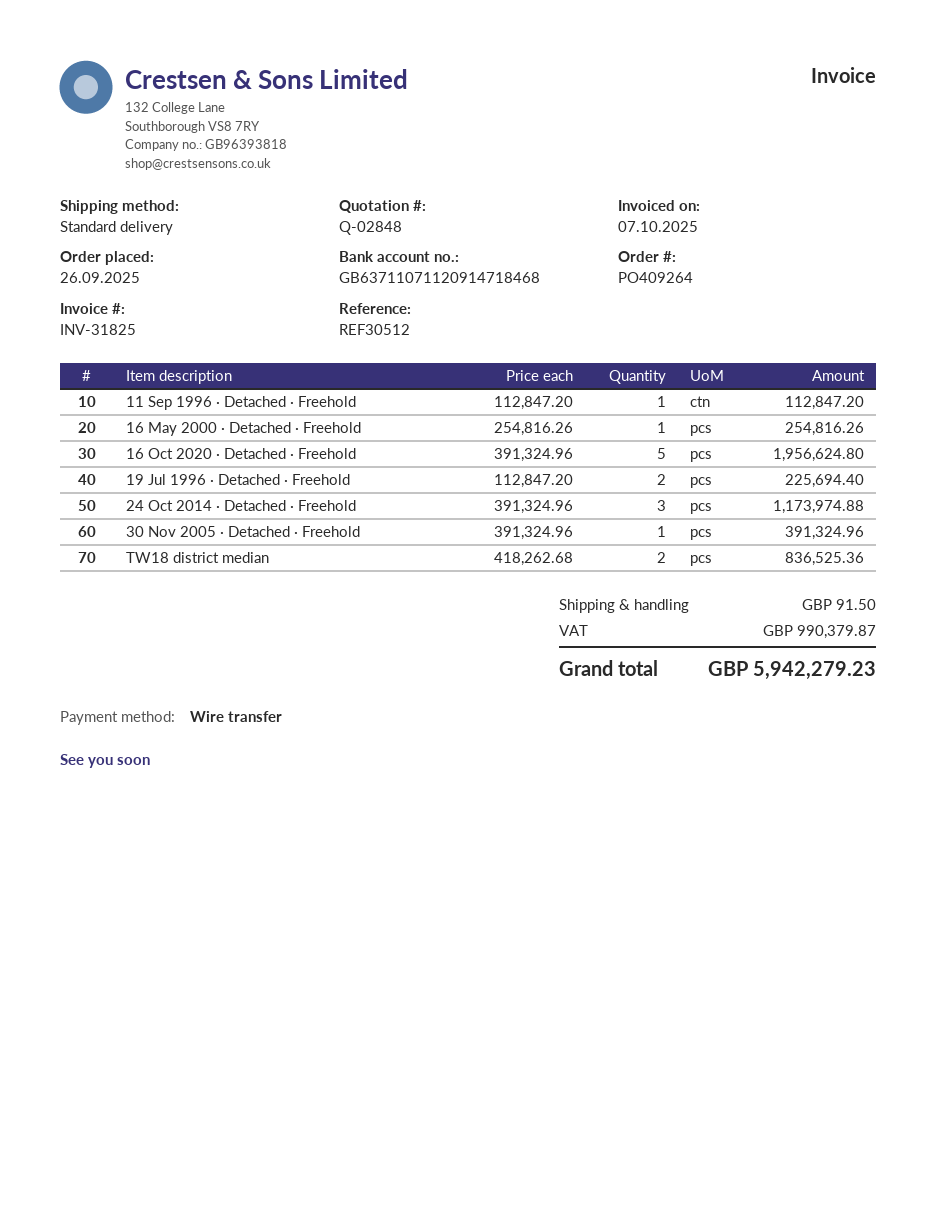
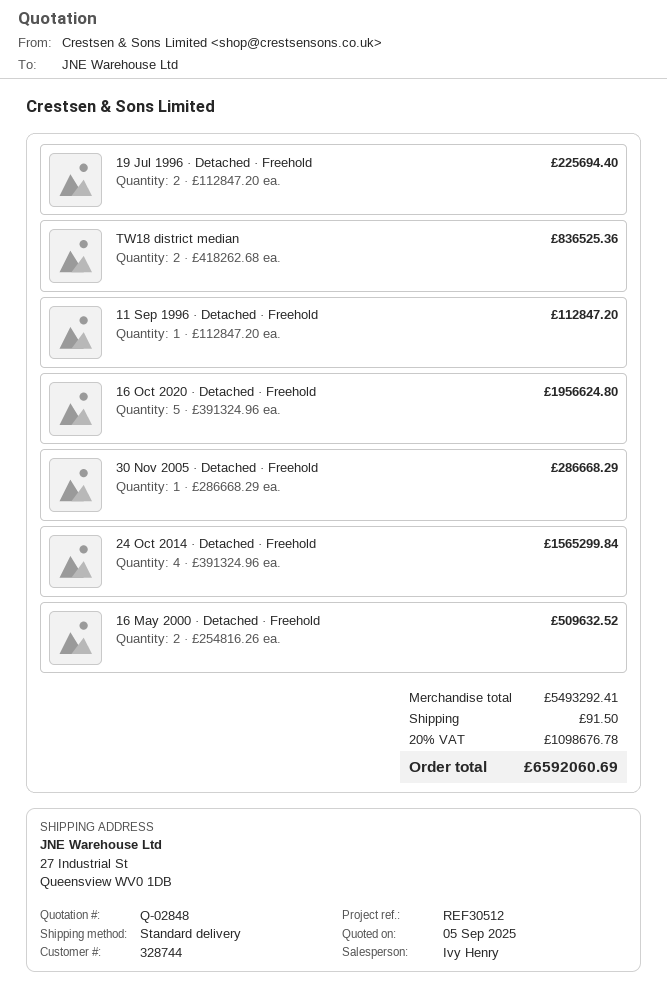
16 May 2000 · Detached · Freehold: 1 x 254816.26 = 254816.26 -> 2 x 254816.26 = 509632.52
24 Oct 2014 · Detached · Freehold: 3 x 391324.96 = 1173974.88 -> 4 x 391324.96 = 1565299.84
30 Nov 2005 · Detached · Freehold: 1 x 391324.96 = 391324.96 -> 1 x 286668.29 = 286668.29
tax: 990379.87 -> 1098676.78
total: 5942279.23 -> 6592060.69

